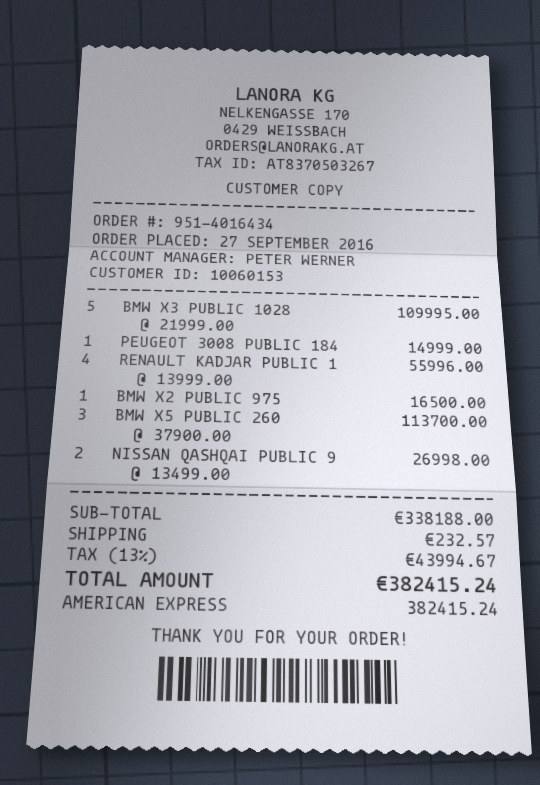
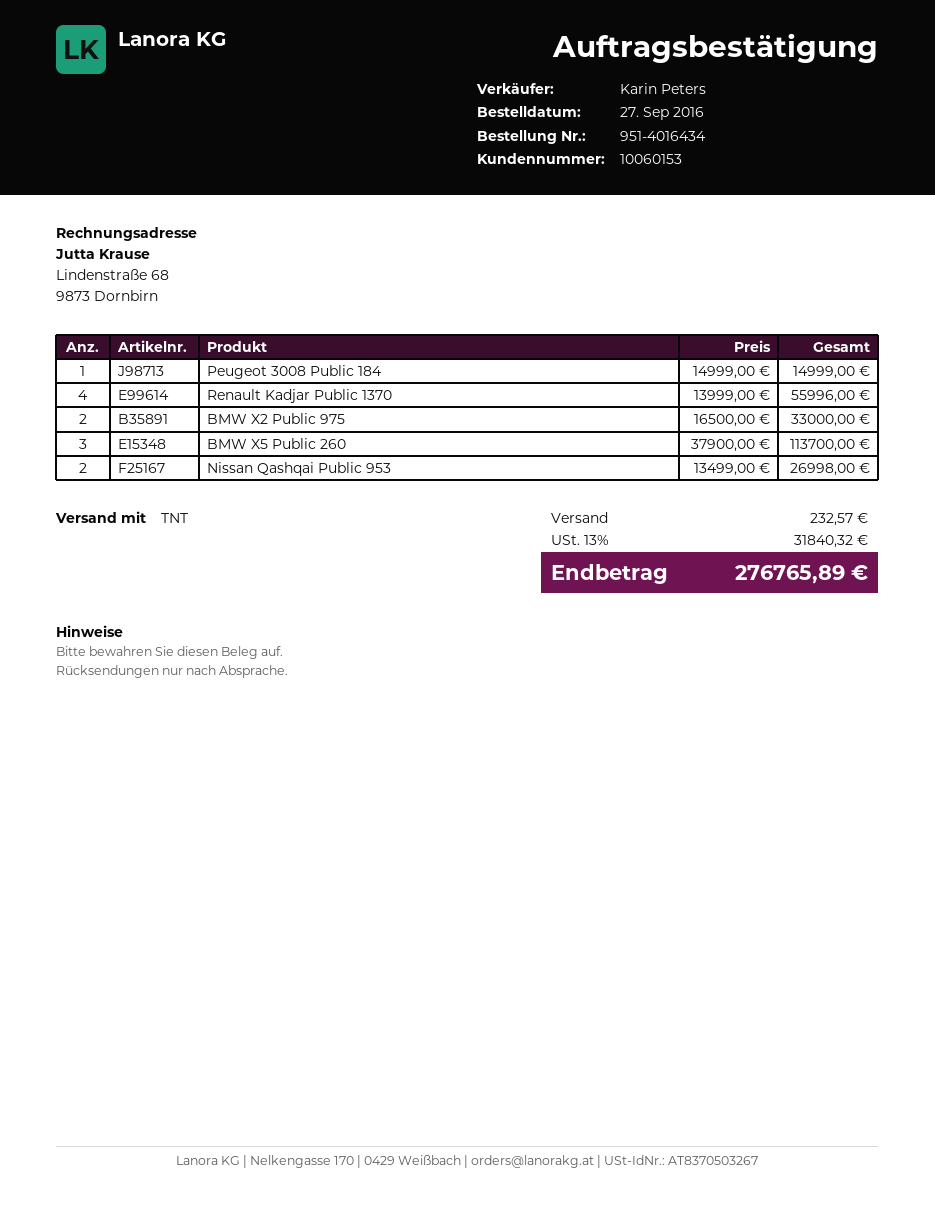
sales rep: PETER WERNER -> Karin Peters
BMW X3 PUBLIC 1028: 5 x 21999.00 = 109995.00 -> none
BMW X2 PUBLIC 975: 1 x 16500.00 = 16500.00 -> 2 x 16500.00 = 33000.00
tax: 13% = 43994.67 -> 13% = 31840.32
total: 382415.24 -> 276765.89

